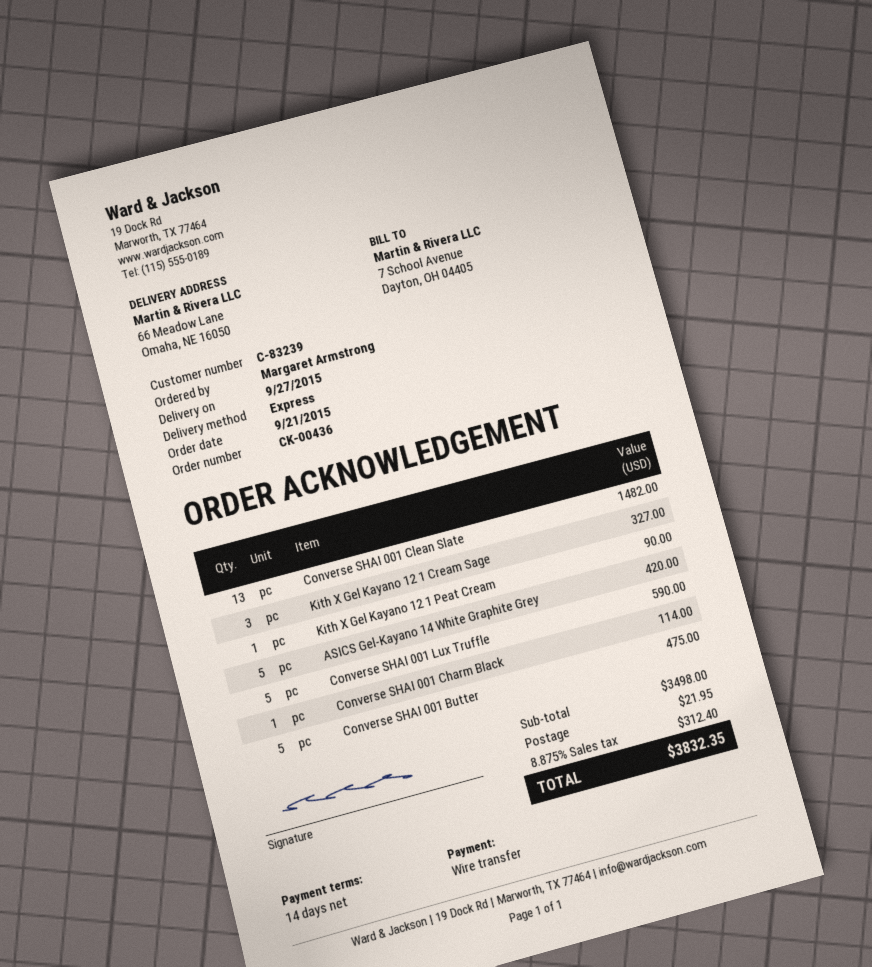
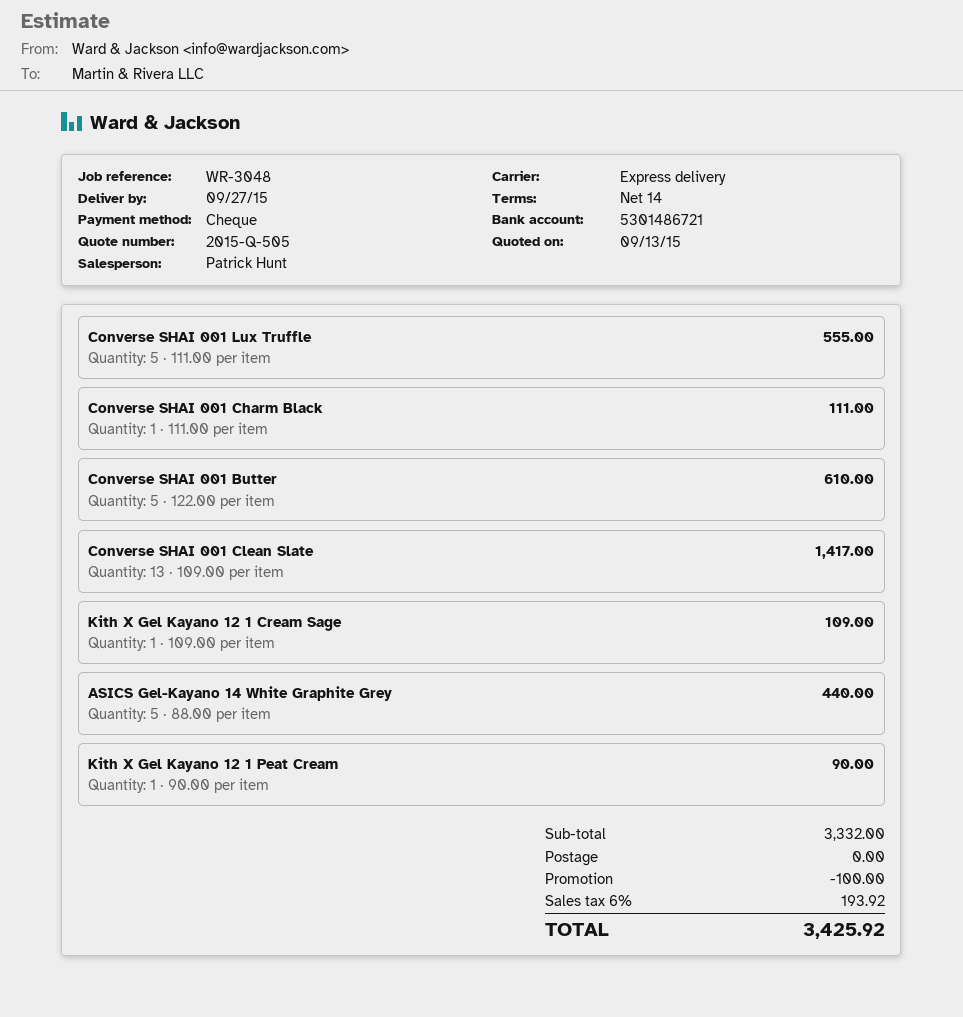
payment method: bank transfer -> cheque
Converse SHAI 001 Clean Slate: 13 for 1482.00 -> 13 for 1417.00
Kith X Gel Kayano 12 1 Cream Sage: 3 for 327.00 -> 1 for 109.00
ASICS Gel-Kayano 14 White Graphite Grey: 5 for 420.00 -> 5 for 440.00
Converse SHAI 001 Lux Truffle: 5 for 590.00 -> 5 for 555.00
Converse SHAI 001 Charm Black: 1 for 114.00 -> 1 for 111.00
Converse SHAI 001 Butter: 5 for 475.00 -> 5 for 610.00
subtotal: 3498.00 -> 3332.00
discount: none -> 100.00
shipping: 21.95 -> 0.00
tax: 8.875% = 312.40 -> 6% = 193.92
total: 3832.35 -> 3425.92

